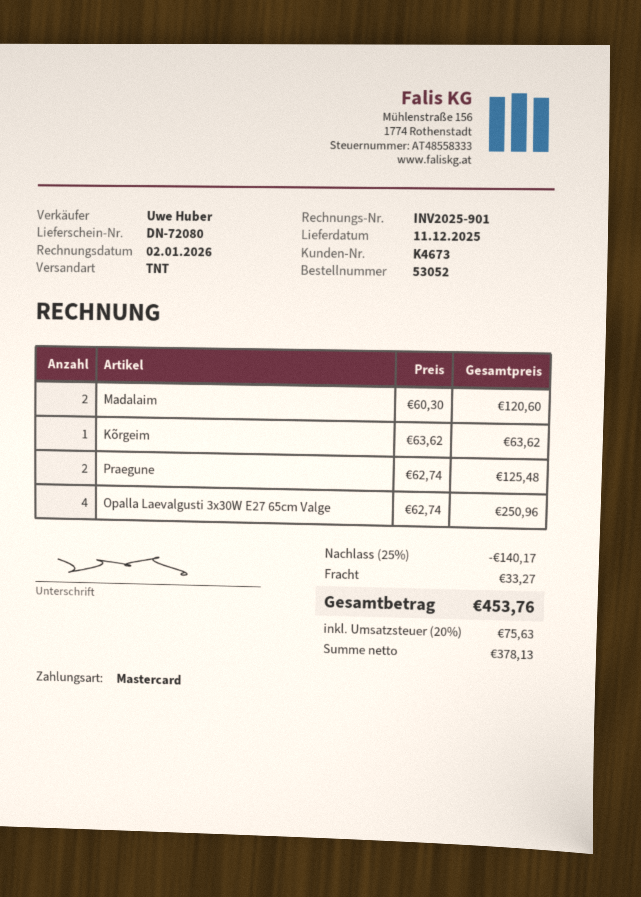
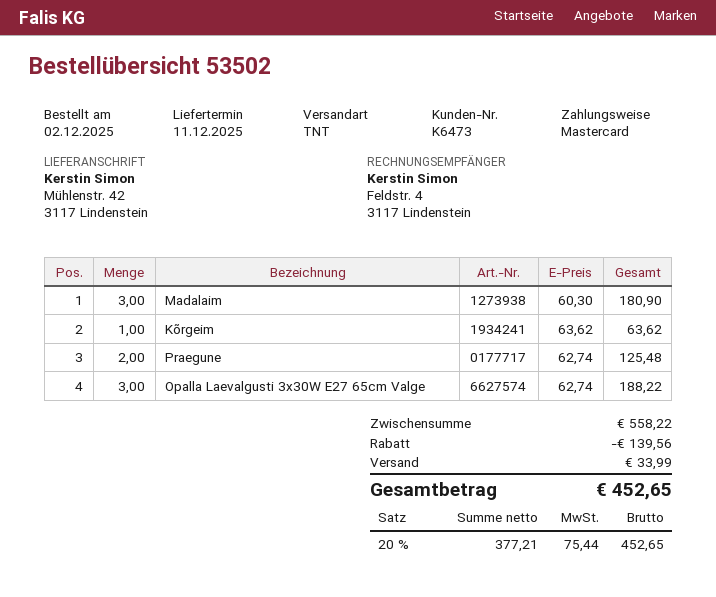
order number: 53052 -> 53502
customer number: K4673 -> K6473
Madalaim: 2 x 60.30 = 120.60 -> 3 x 60.30 = 180.90
Opalla Laevalgusti 3x30W E27 65cm Valge: 4 x 62.74 = 250.96 -> 3 x 62.74 = 188.22
discount: 140.17 -> 139.56
shipping: 33.27 -> 33.99
net: 378.13 -> 377.21
tax: 20% = 75.63 -> 20% = 75.44
total: 453.76 -> 452.65

